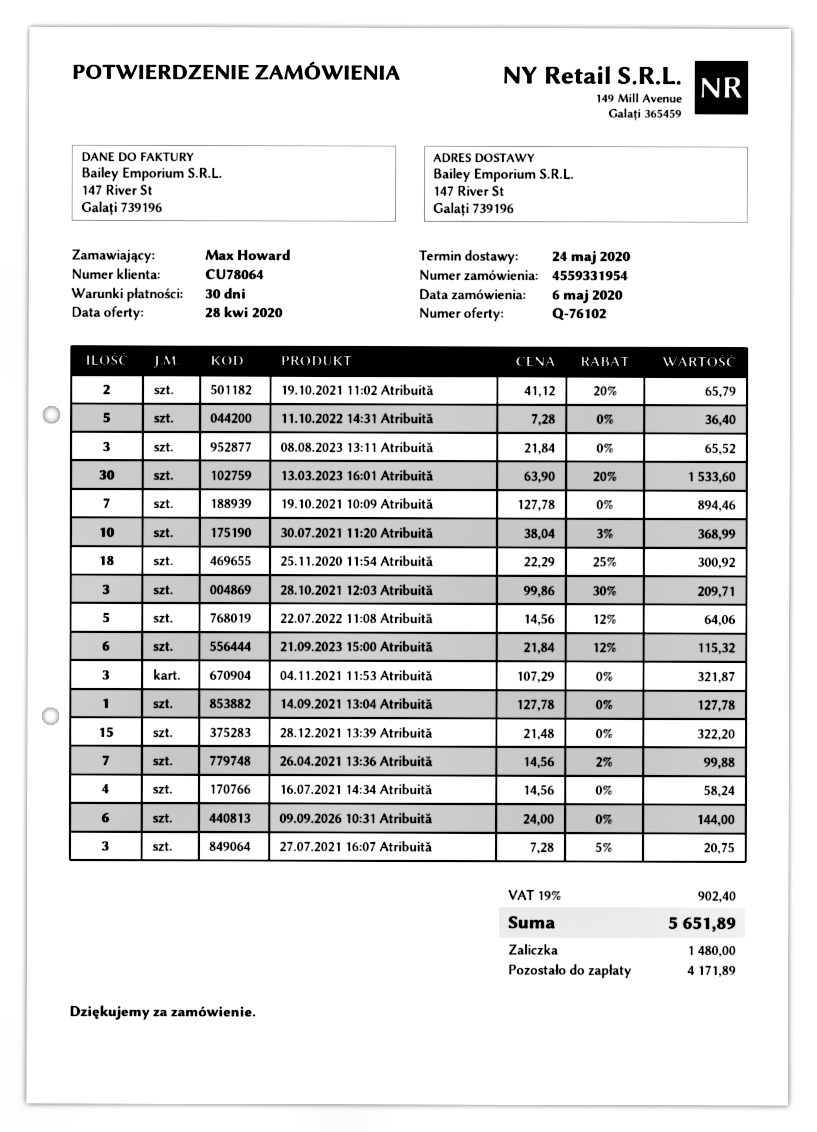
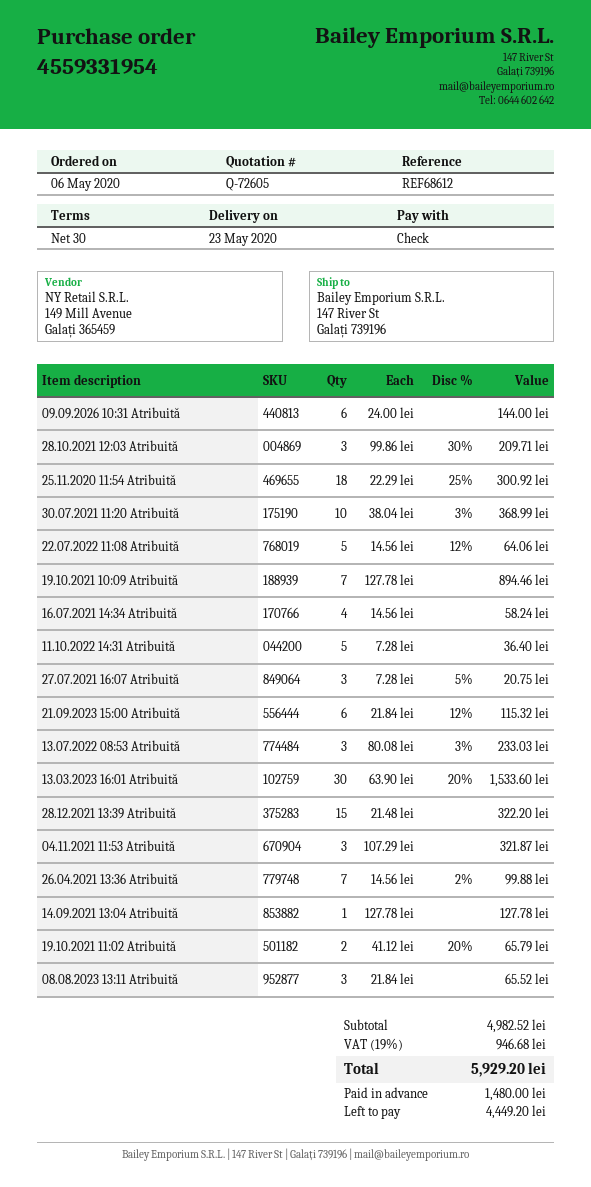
quote number: Q-76102 -> Q-72605
delivery date: 2020-05-24 -> 2020-05-23
13.07.2022 08:53 Atribuită: none -> 3 x 80.08 - 3% = 233.03
tax: 19% = 902.40 -> 19% = 946.68
total: 5651.89 -> 5929.20
balance: 4171.89 -> 4449.20

